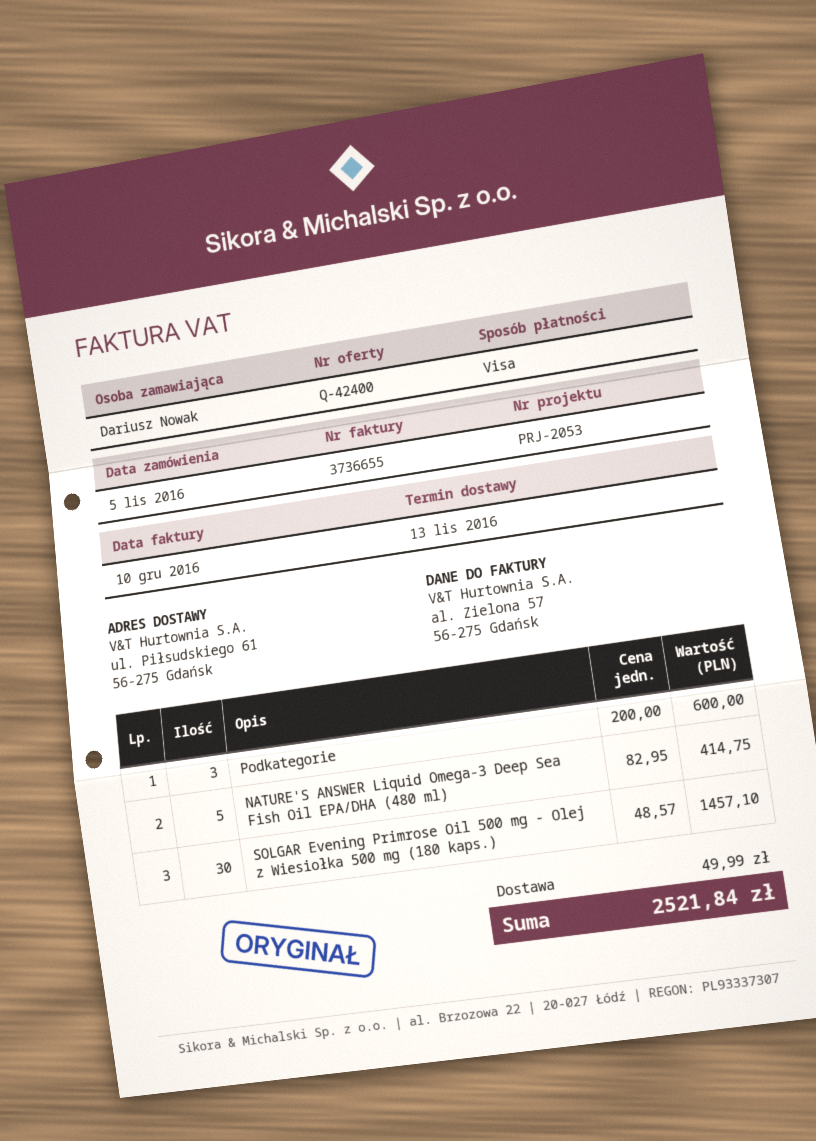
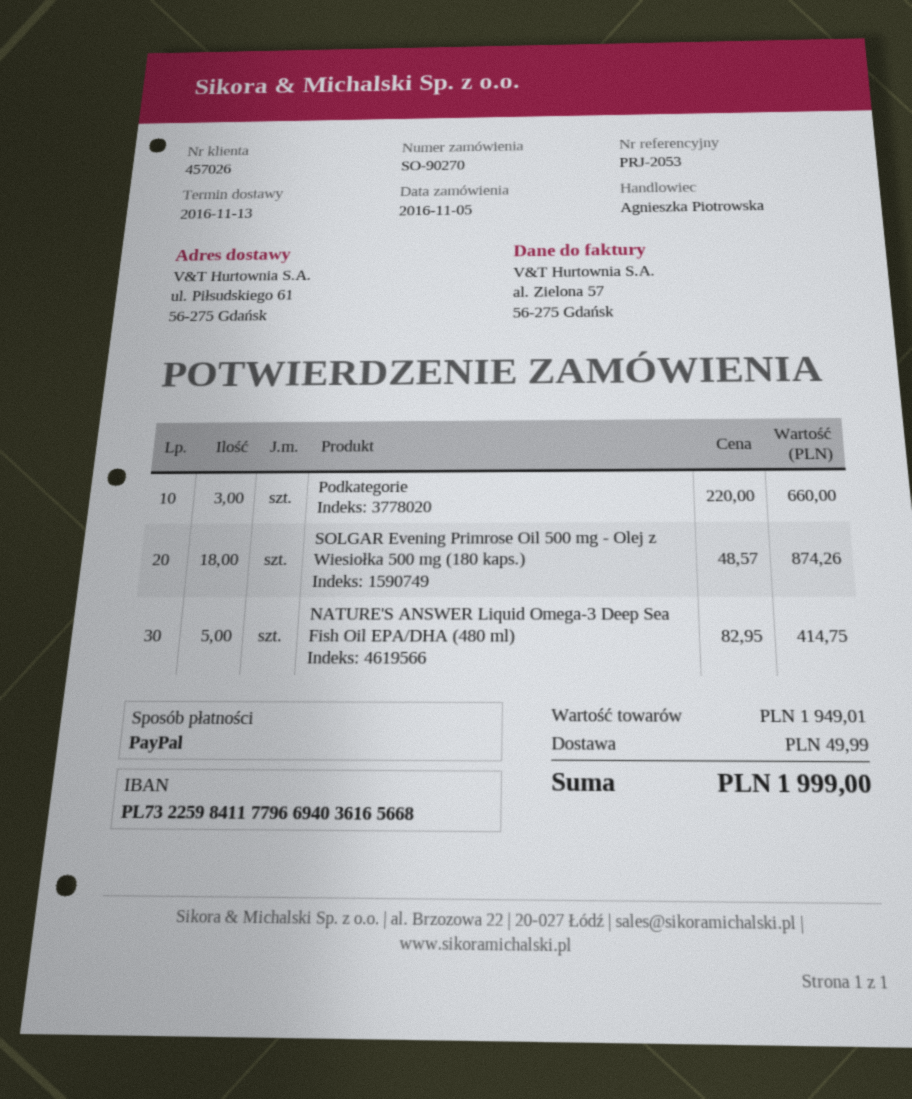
payment method: Visa -> PayPal
Podkategorie: 3 x 200.00 = 600.00 -> 3 x 220.00 = 660.00
SOLGAR Evening Primrose Oil 500 mg - Olej z Wiesiołka 500 mg (180 kaps.): 30 x 48.57 = 1457.10 -> 18 x 48.57 = 874.26
total: 2521.84 -> 1999.00

